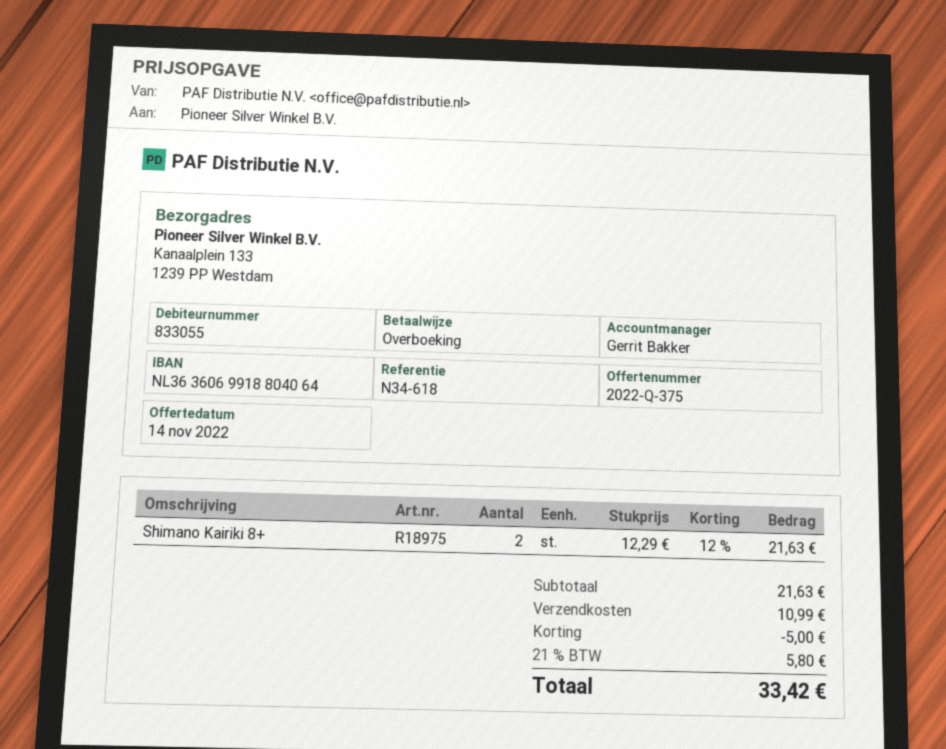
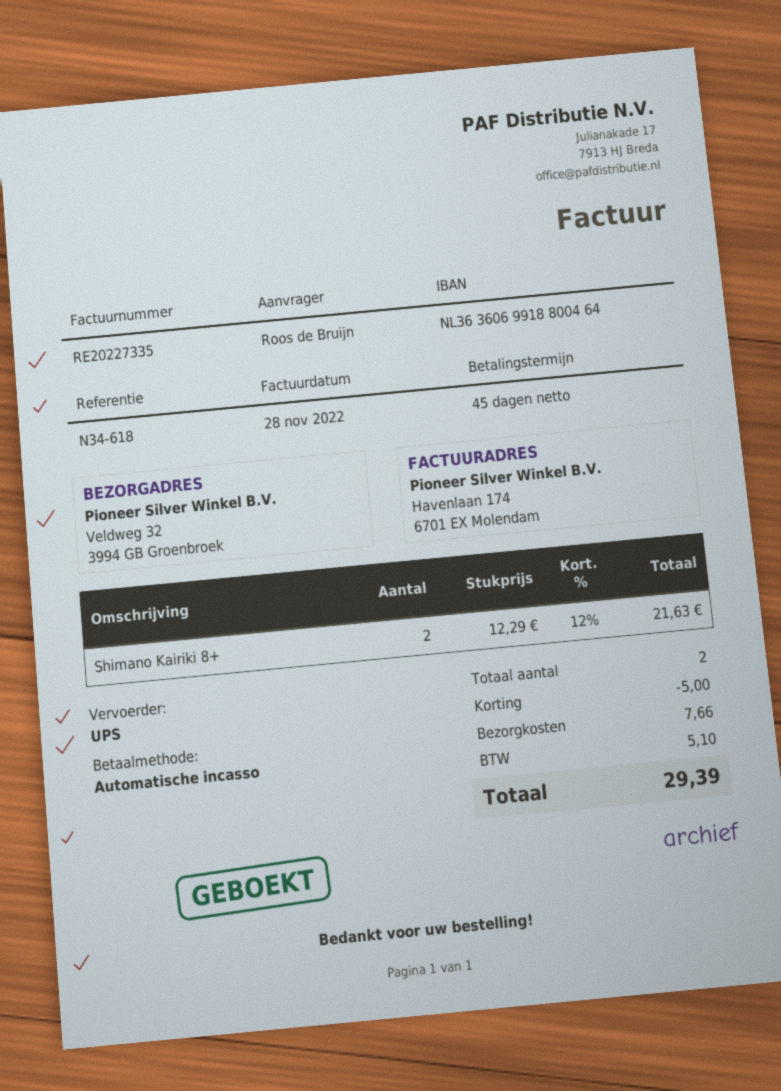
payment method: bank transfer -> direct debit
bank account: NL3636069918804064 -> NL3636069918800464
ship to: Kanaalplein 133, 1239 PP Westdam -> Veldweg 32, 3994 GB Groenbroek
shipping: 10.99 -> 7.66
tax: 5.80 -> 5.10
total: 33.42 -> 29.39

